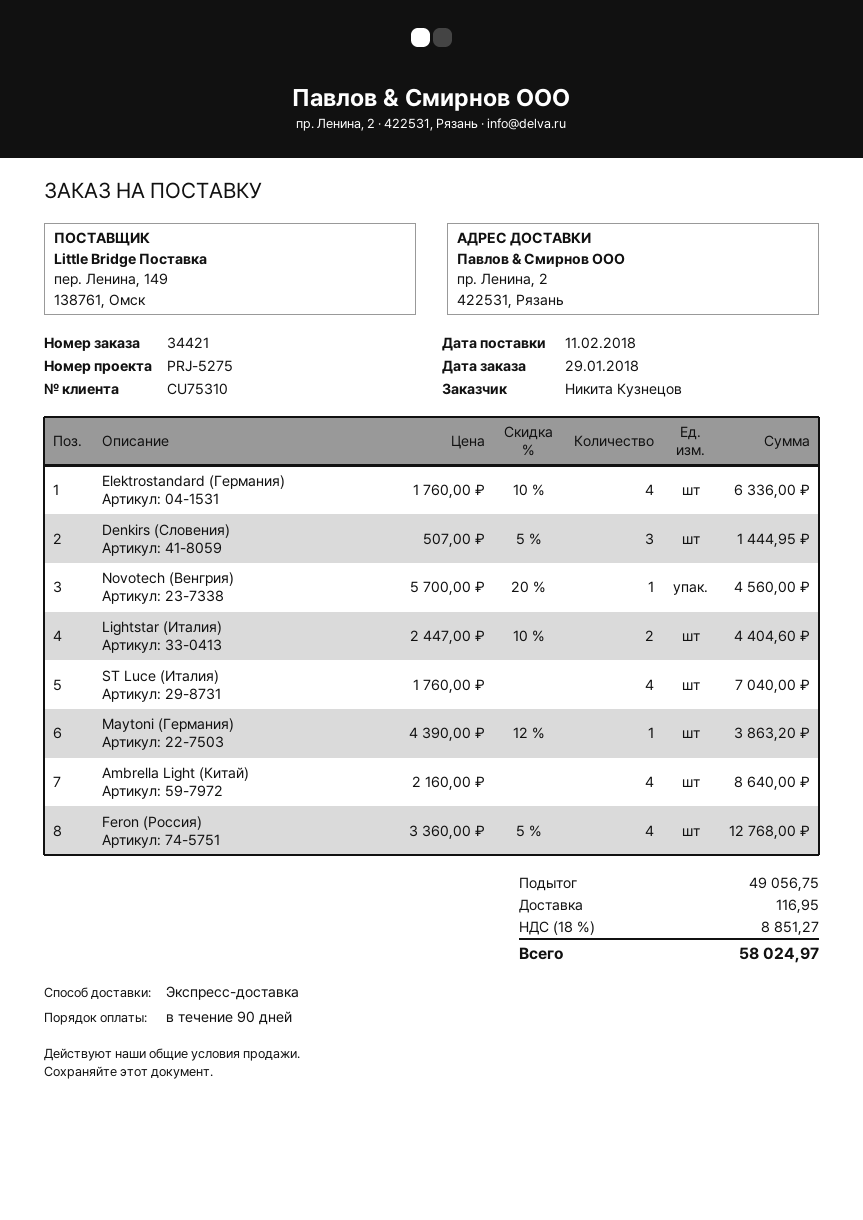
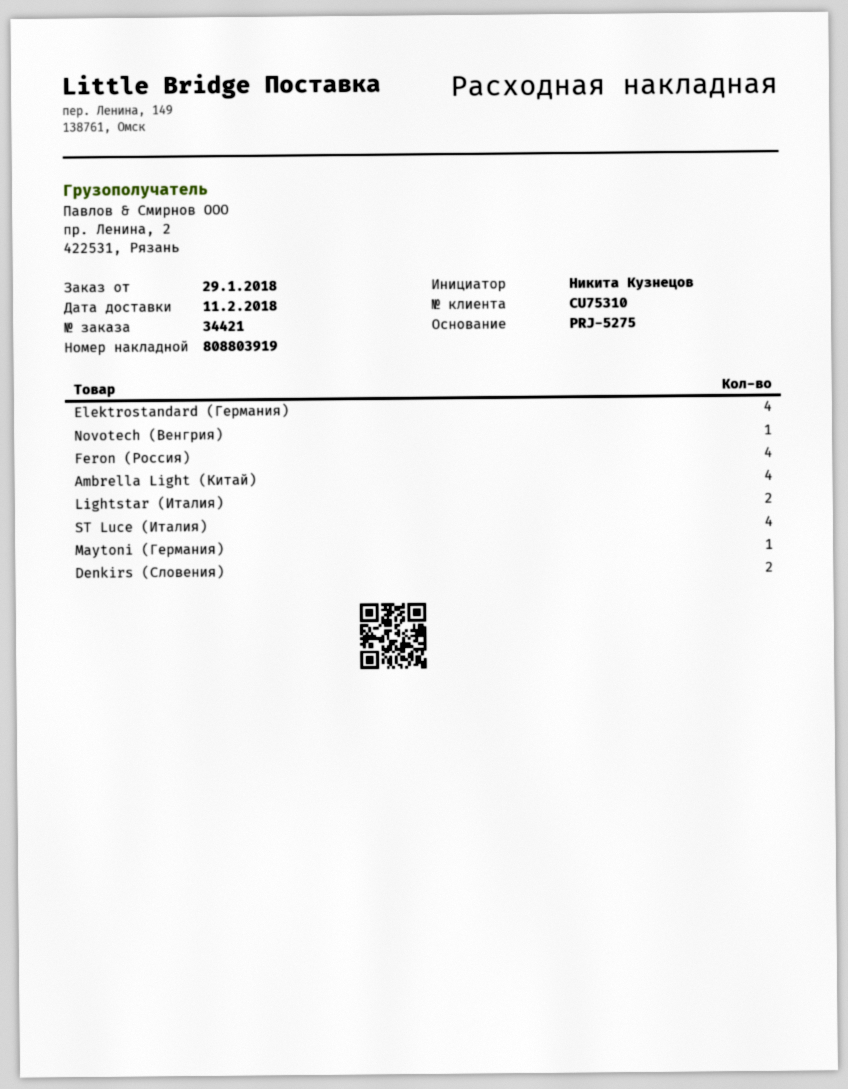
Denkirs (Словения): 3 -> 2

